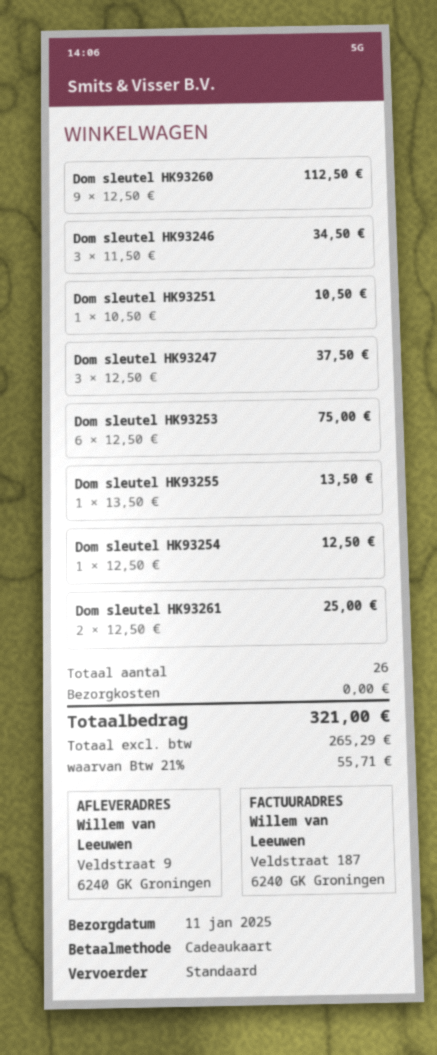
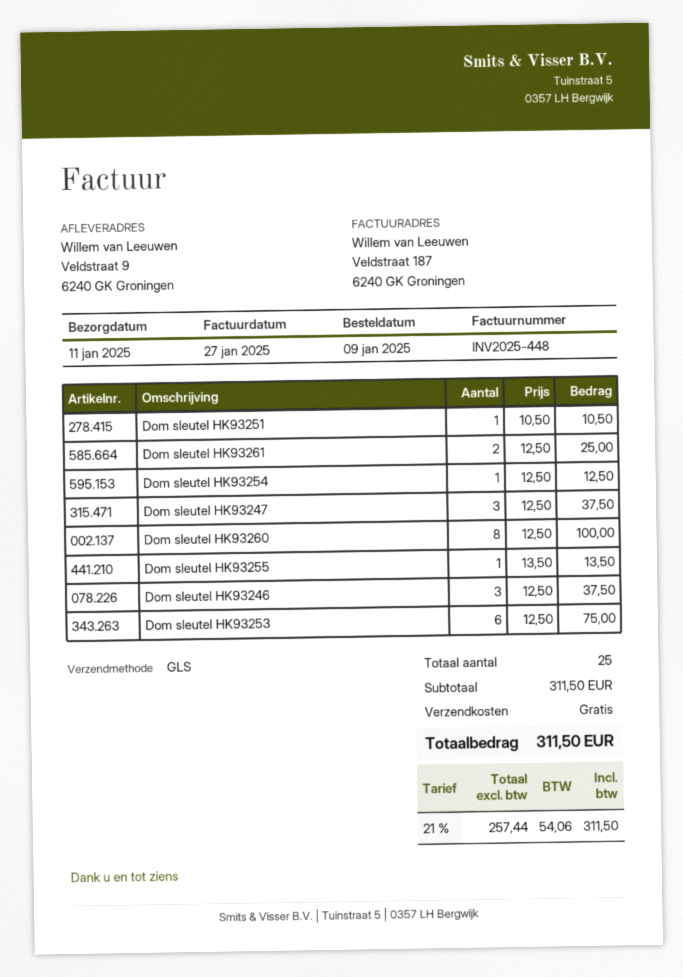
shipping method: standard -> GLS
Dom sleutel HK93260: 9 x 12.50 = 112.50 -> 8 x 12.50 = 100.00
Dom sleutel HK93246: 3 x 11.50 = 34.50 -> 3 x 12.50 = 37.50
total quantity: 26 -> 25
net: 265.29 -> 257.44
tax: 21% = 55.71 -> 21% = 54.06
total: 321.00 -> 311.50

